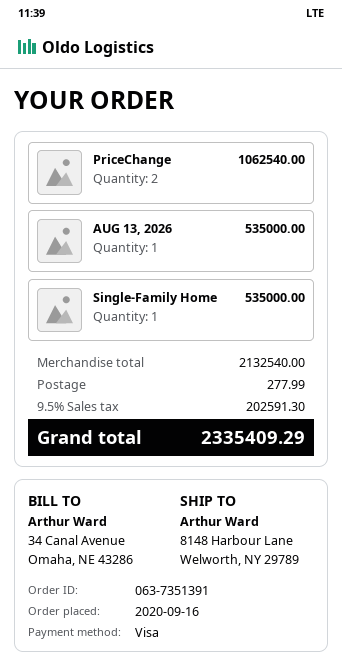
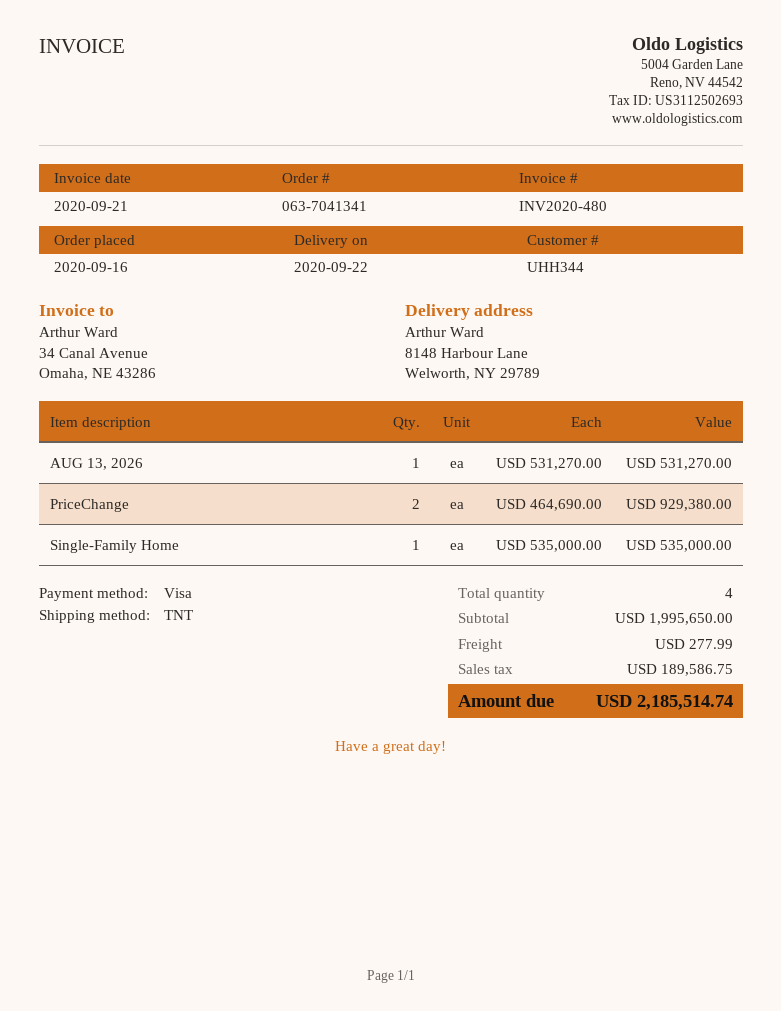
order number: 063-7351391 -> 063-7041341
PriceChange: 2 for 1062540.00 -> 2 for 929380.00
AUG 13, 2026: 1 for 535000.00 -> 1 for 531270.00
subtotal: 2132540.00 -> 1995650.00
tax: 202591.30 -> 189586.75
total: 2335409.29 -> 2185514.74

